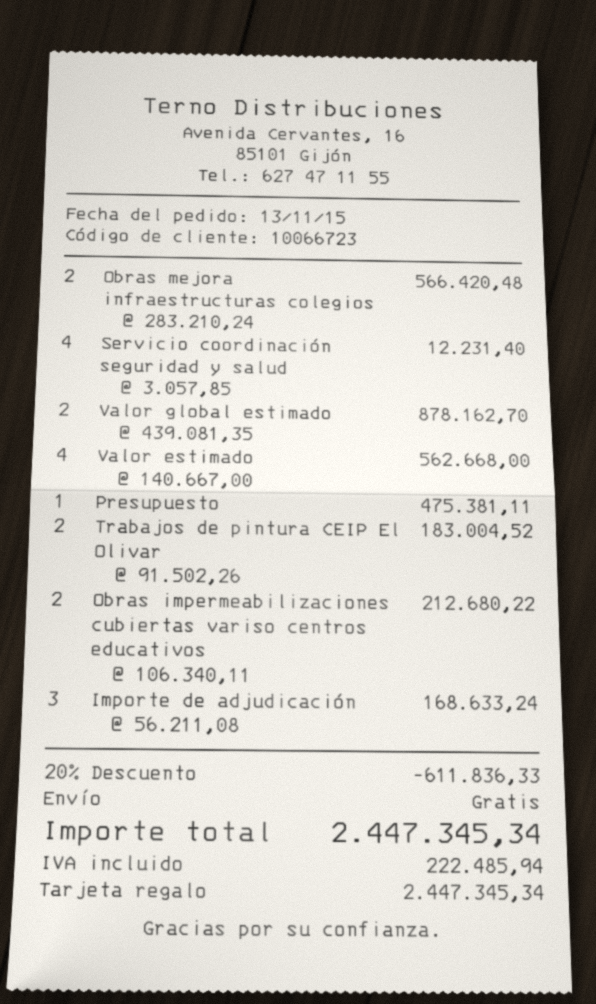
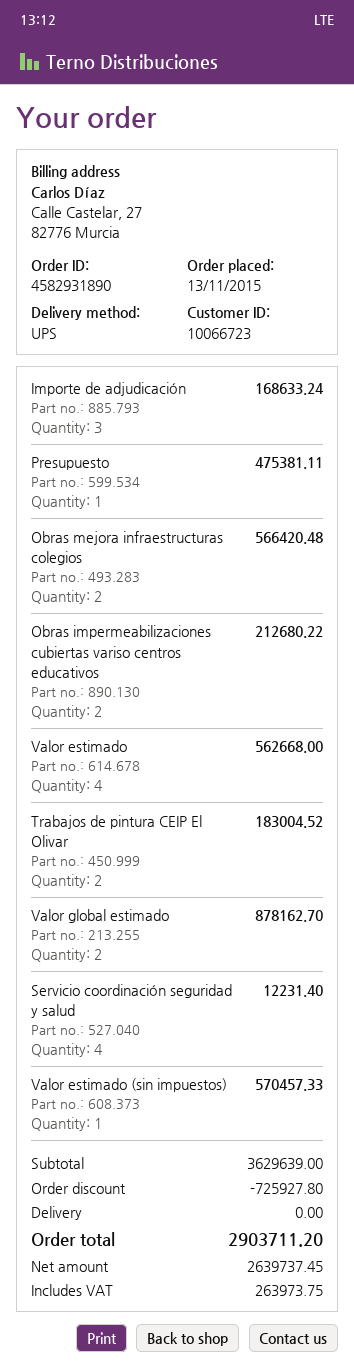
Valor estimado (sin impuestos): none -> 1 for 570457.33
discount: 611836.33 -> 725927.80
tax: 222485.94 -> 263973.75
total: 2447345.34 -> 2903711.20

